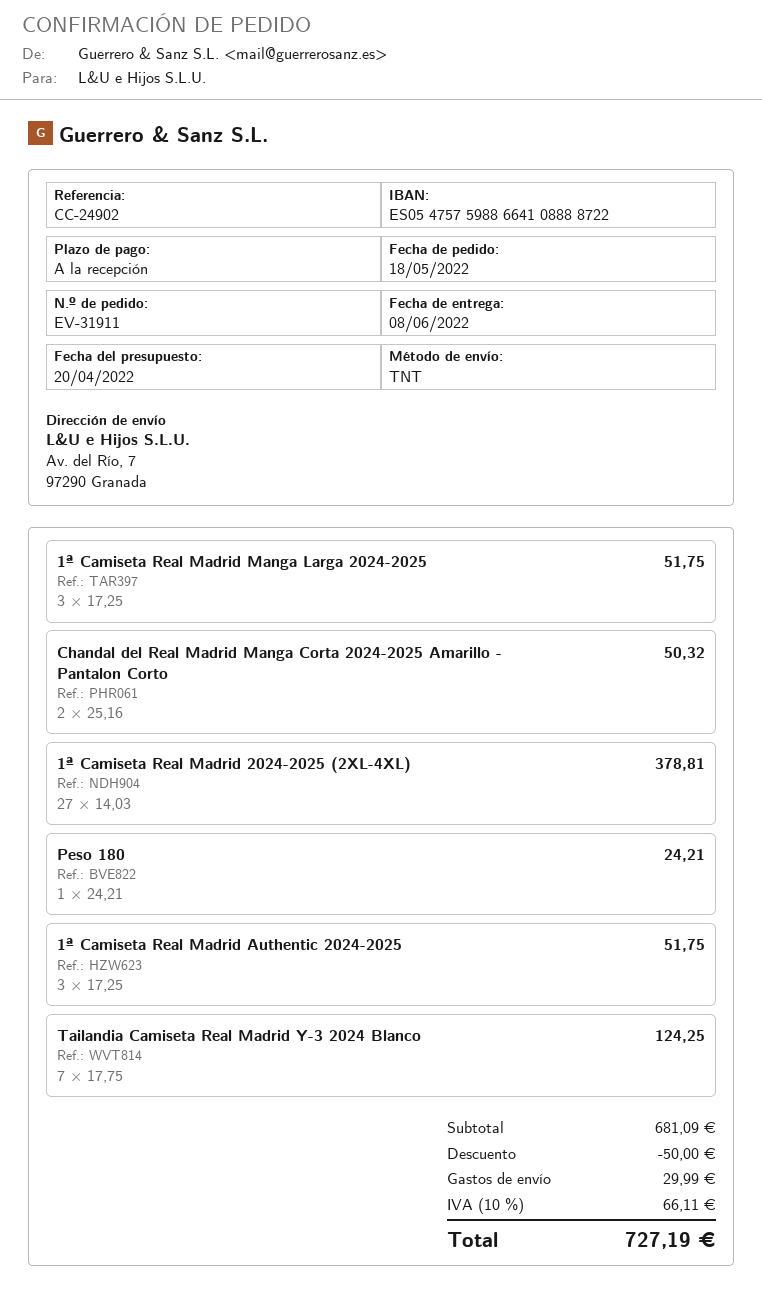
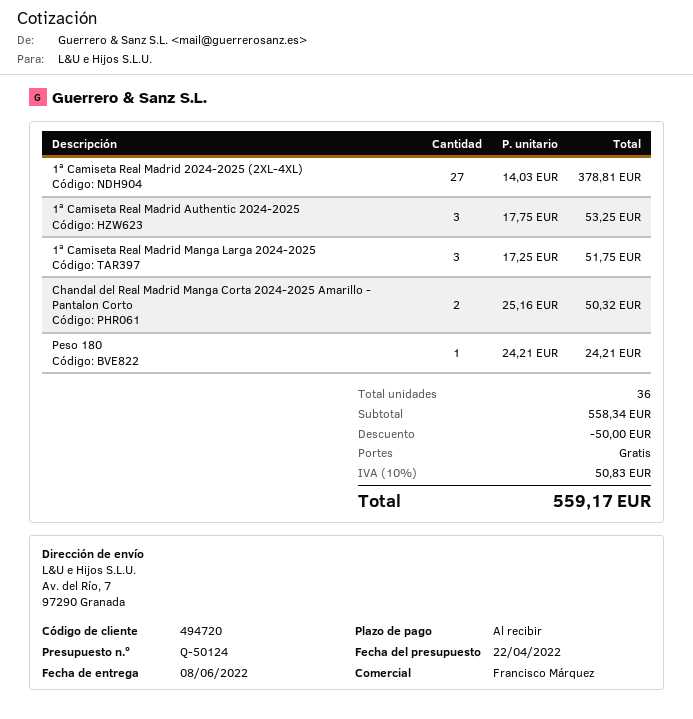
quote date: 2022-04-20 -> 2022-04-22
1ª Camiseta Real Madrid Authentic 2024-2025: 3 x 17.25 = 51.75 -> 3 x 17.75 = 53.25
Tailandia Camiseta Real Madrid Y-3 2024 Blanco: 7 x 17.75 = 124.25 -> none
subtotal: 681.09 -> 558.34
shipping: 29.99 -> 0.00
tax: 10% = 66.11 -> 10% = 50.83
total: 727.19 -> 559.17

